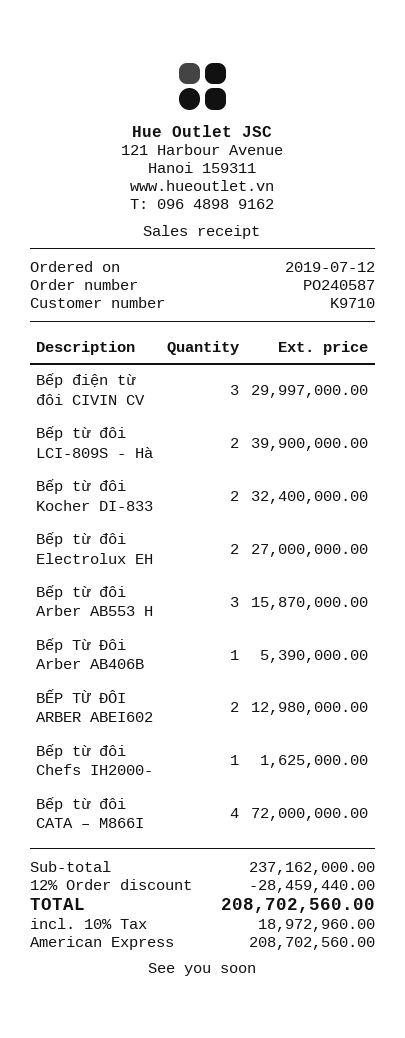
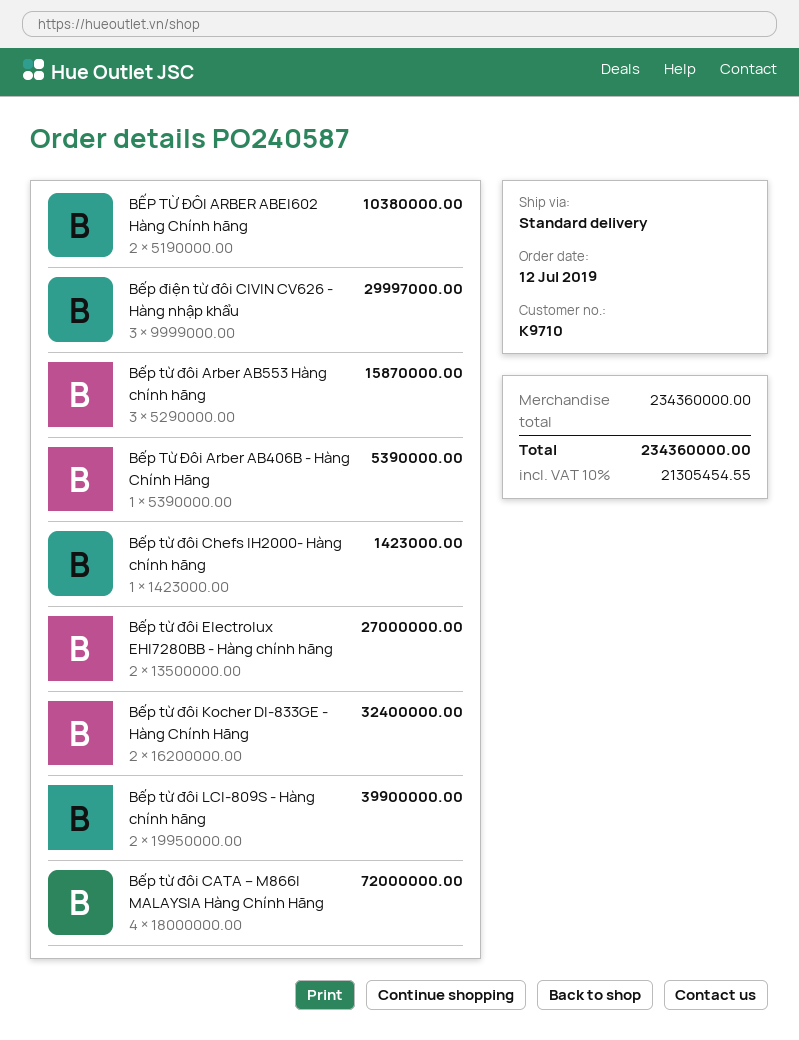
BẾP TỪ ĐÔI ARBER ABEI602: 2 for 12980000.00 -> 2 for 10380000.00
Bếp từ đôi Chefs IH2000-: 1 for 1625000.00 -> 1 for 1423000.00
subtotal: 237162000.00 -> 234360000.00
discount: 12% = 28459440.00 -> none
tax: 10% = 18972960.00 -> 10% = 21305454.55
total: 208702560.00 -> 234360000.00

